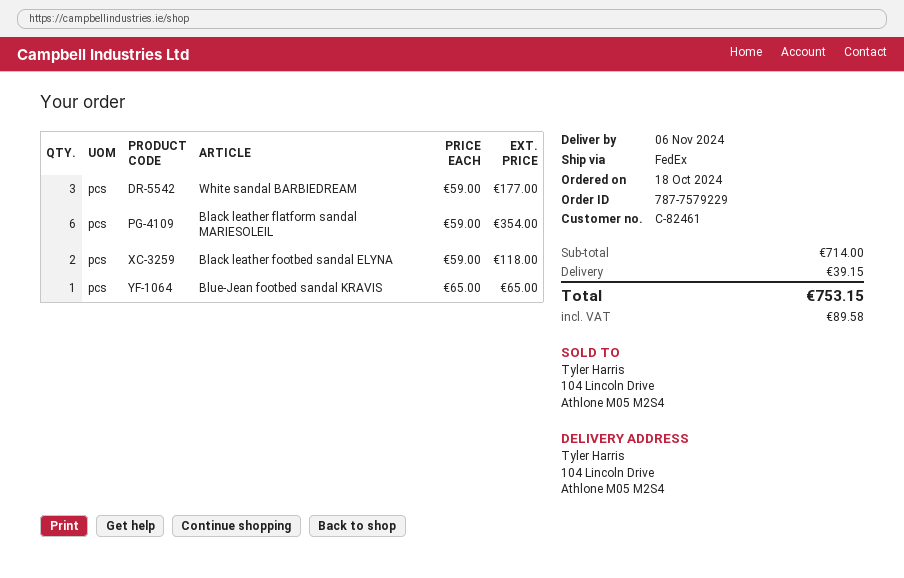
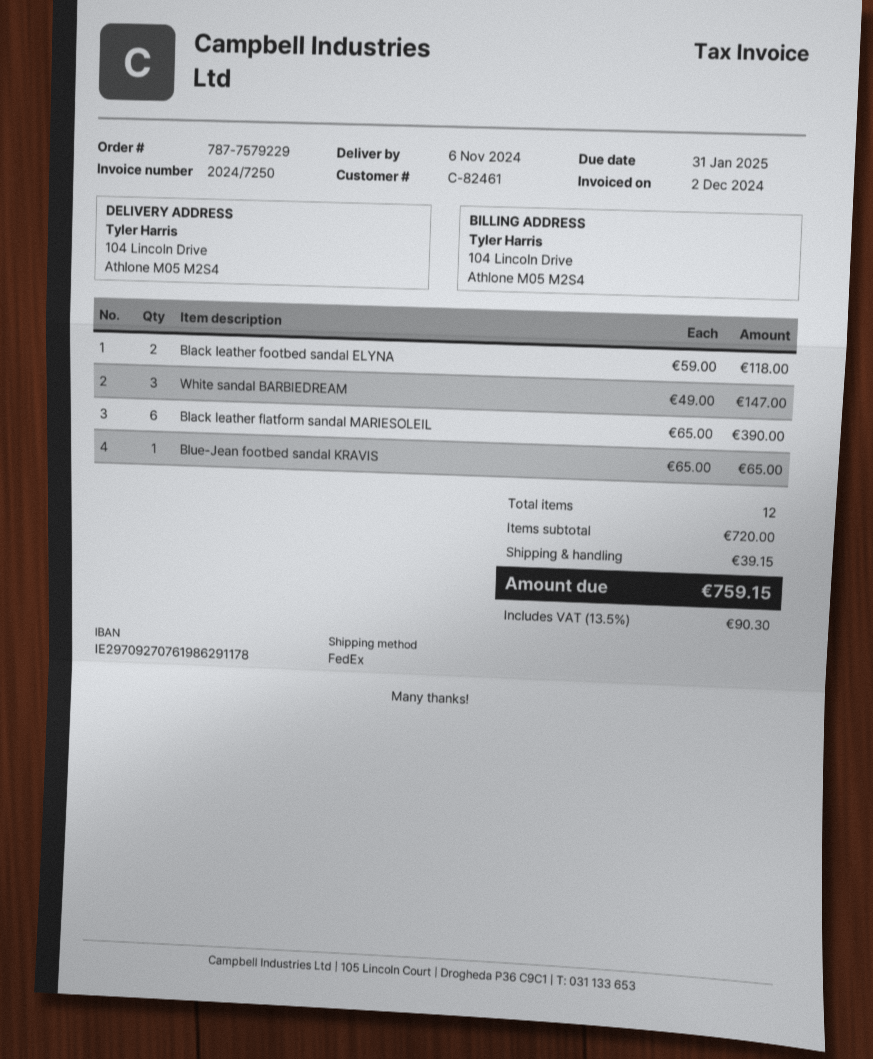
White sandal BARBIEDREAM: 3 x 59.00 = 177.00 -> 3 x 49.00 = 147.00
Black leather flatform sandal MARIESOLEIL: 6 x 59.00 = 354.00 -> 6 x 65.00 = 390.00
subtotal: 714.00 -> 720.00
tax: 89.58 -> 90.30
total: 753.15 -> 759.15

